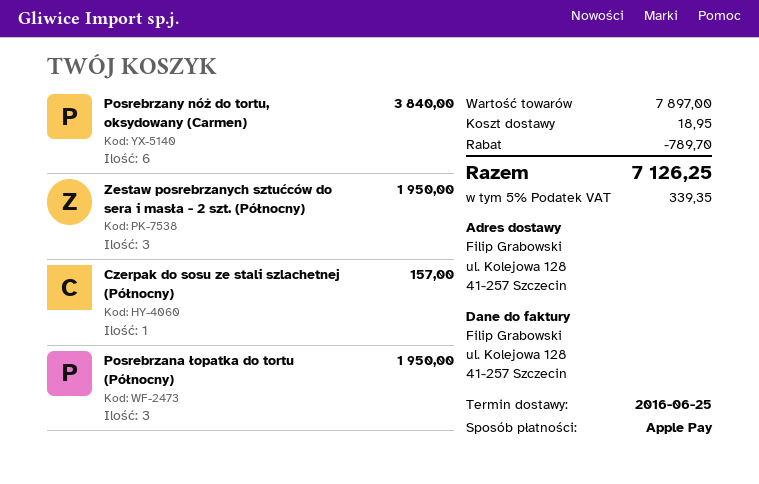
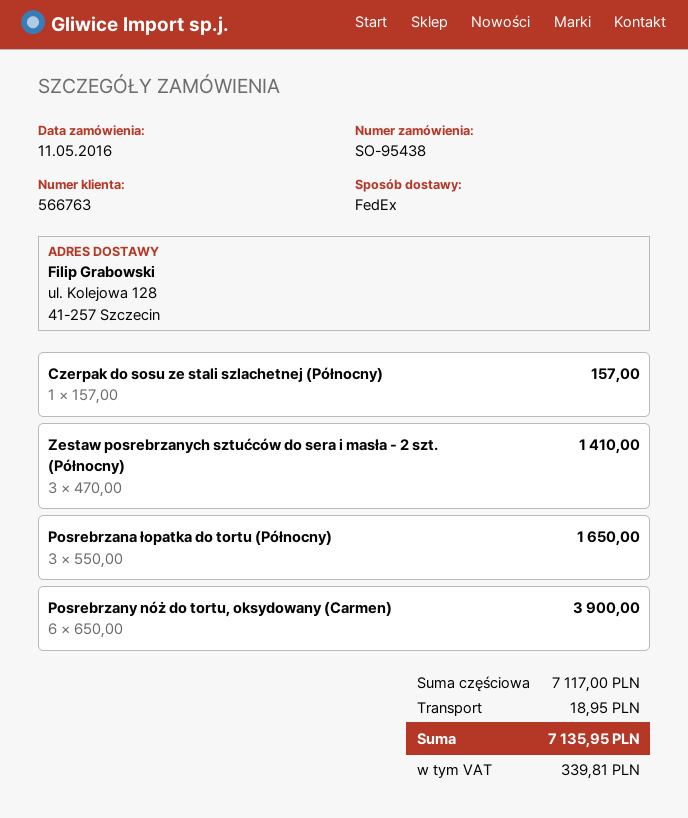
Posrebrzany nóż do tortu, oksydowany (Carmen): 6 for 3840.00 -> 6 for 3900.00
Zestaw posrebrzanych sztućców do sera i masła - 2 szt. (Północny): 3 for 1950.00 -> 3 for 1410.00
Posrebrzana łopatka do tortu (Północny): 3 for 1950.00 -> 3 for 1650.00
subtotal: 7897.00 -> 7117.00
discount: 789.70 -> none
tax: 339.35 -> 339.81
total: 7126.25 -> 7135.95

